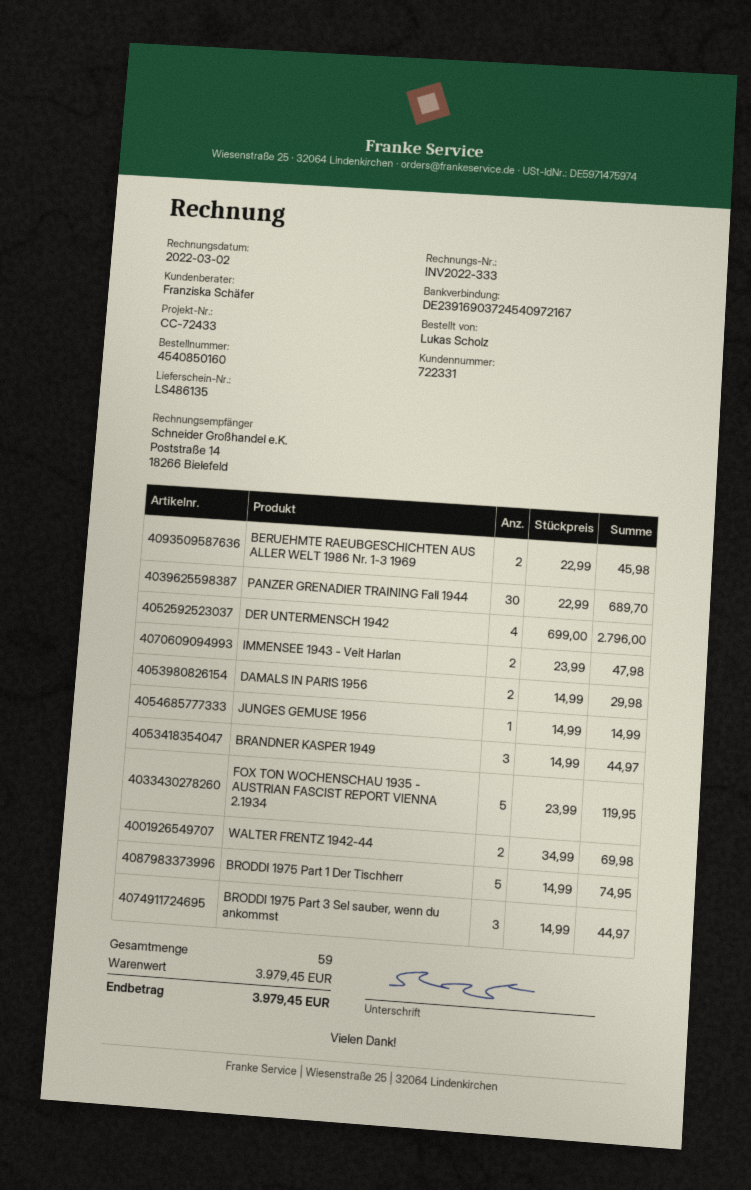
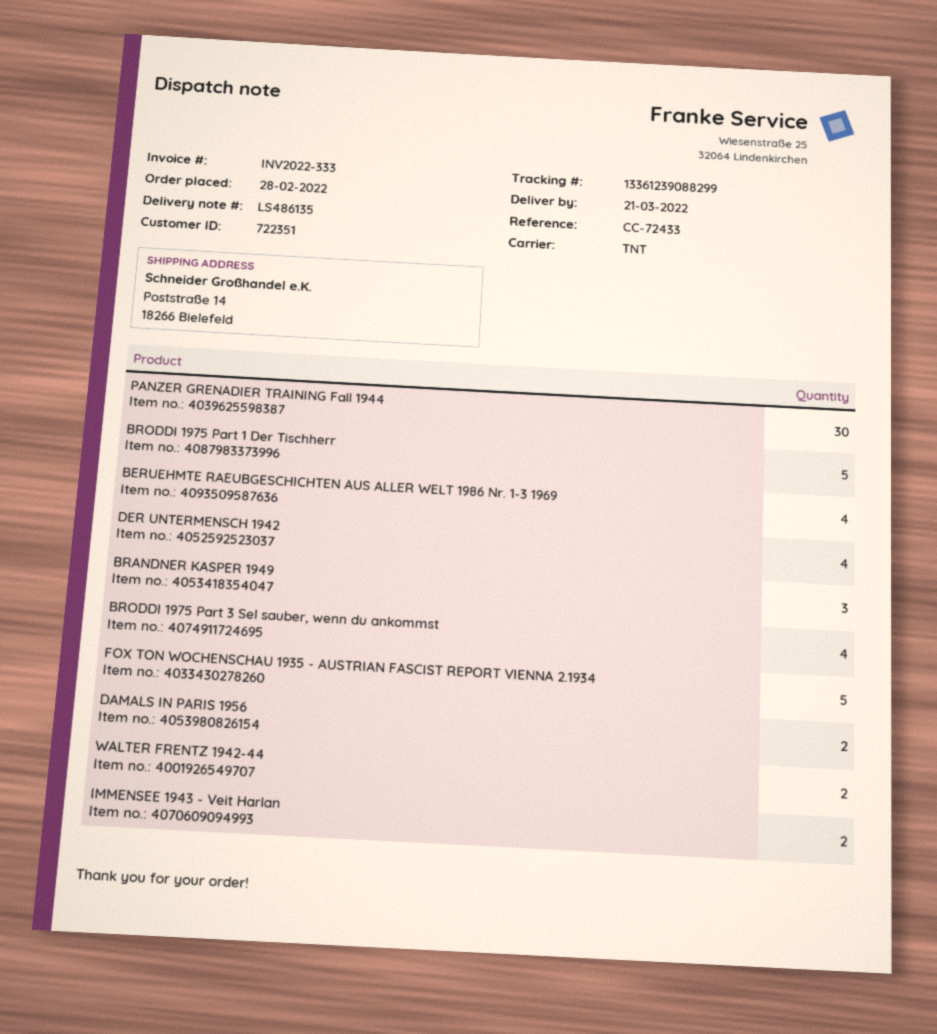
customer number: 722331 -> 722351
BERUEHMTE RAEUBGESCHICHTEN AUS ALLER WELT 1986 Nr. 1-3 1969: 2 -> 4
JUNGES GEMUSE 1956: 1 -> none
BRODDI 1975 Part 3 Sel sauber, wenn du ankommst: 3 -> 4

